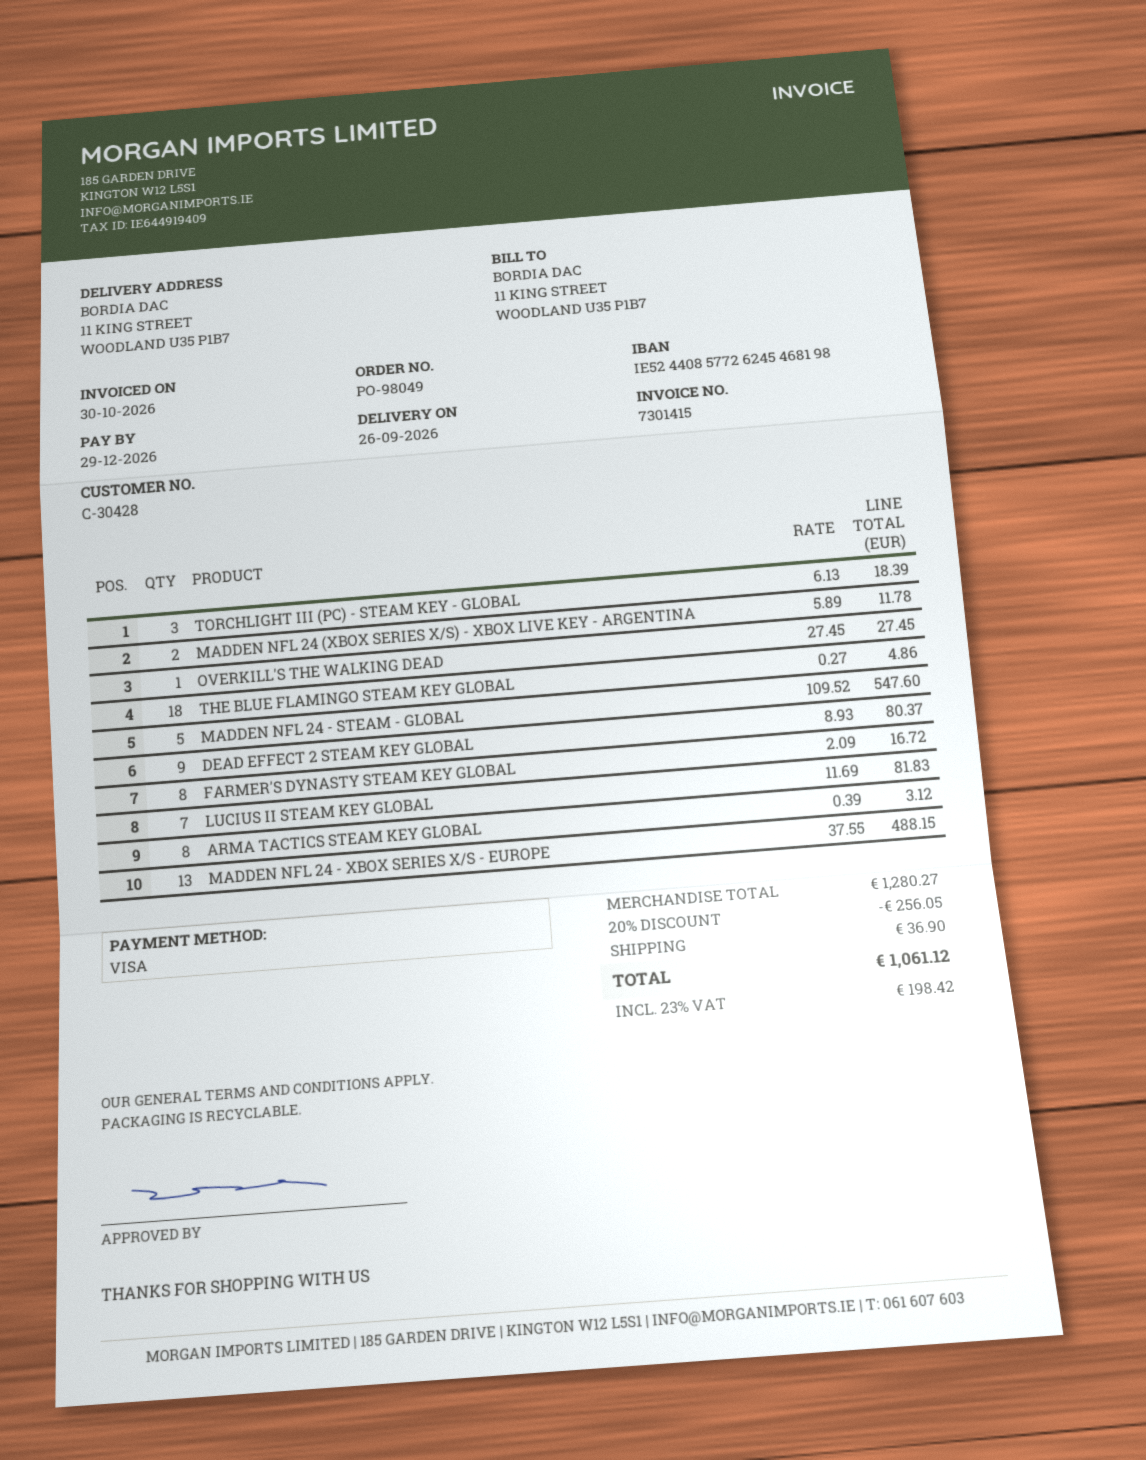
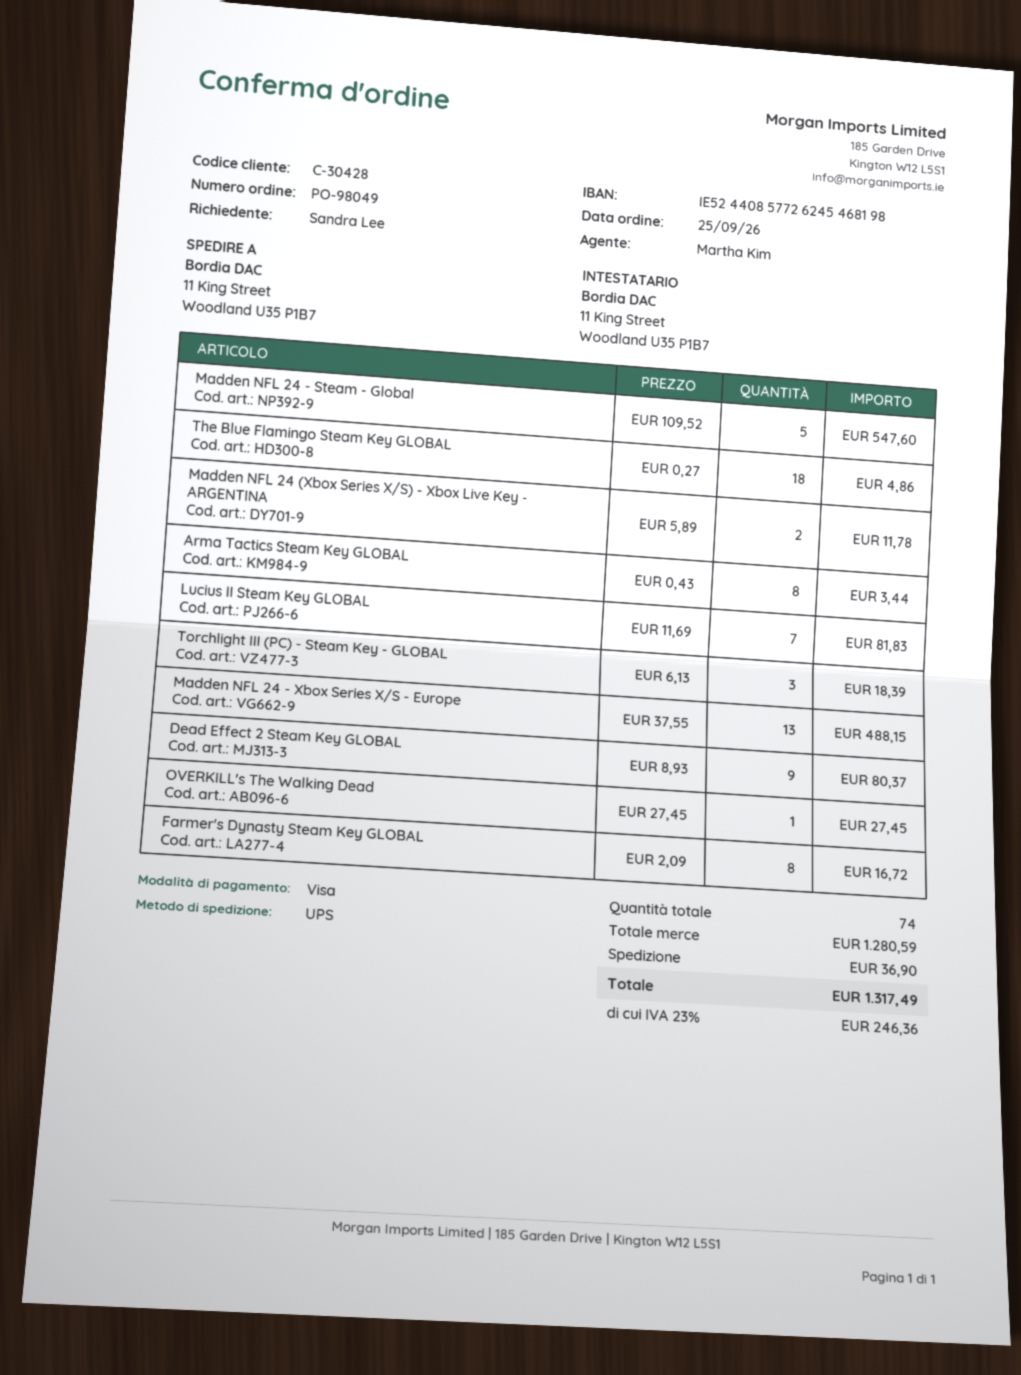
ARMA TACTICS STEAM KEY GLOBAL: 8 x 0.39 = 3.12 -> 8 x 0.43 = 3.44
subtotal: 1280.27 -> 1280.59
discount: 20% = 256.05 -> none
tax: 23% = 198.42 -> 23% = 246.36
total: 1061.12 -> 1317.49

